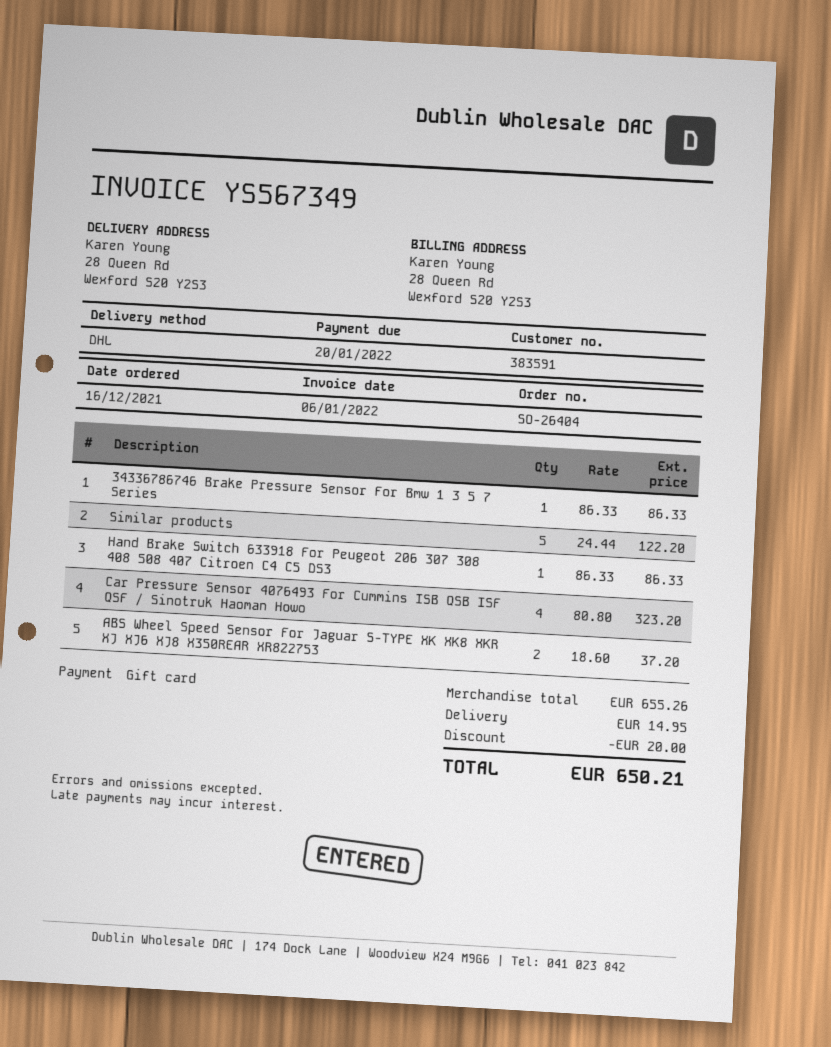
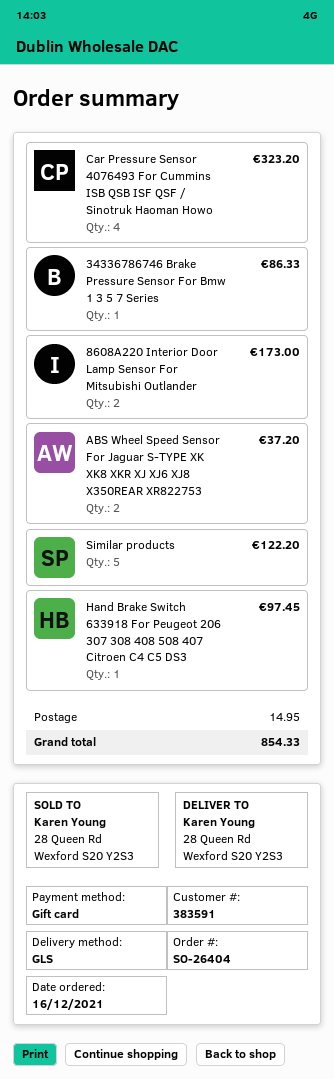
shipping method: DHL -> GLS
Hand Brake Switch 633918 For Peugeot 206 307 308 408 508 407 Citroen C4 C5 DS3: 1 for 86.33 -> 1 for 97.45
8608A220 Interior Door Lamp Sensor For Mitsubishi Outlander: none -> 2 for 173.00
discount: 20.00 -> none
total: 650.21 -> 854.33

